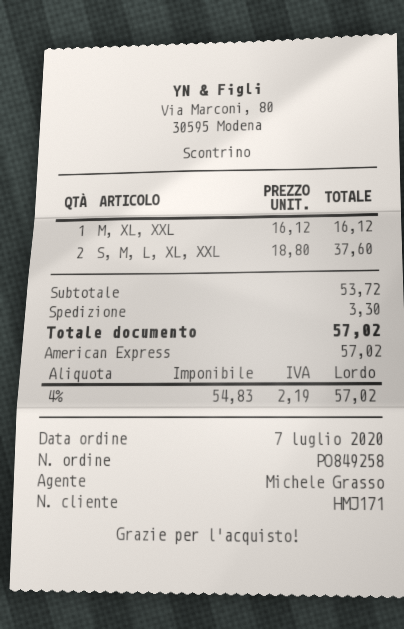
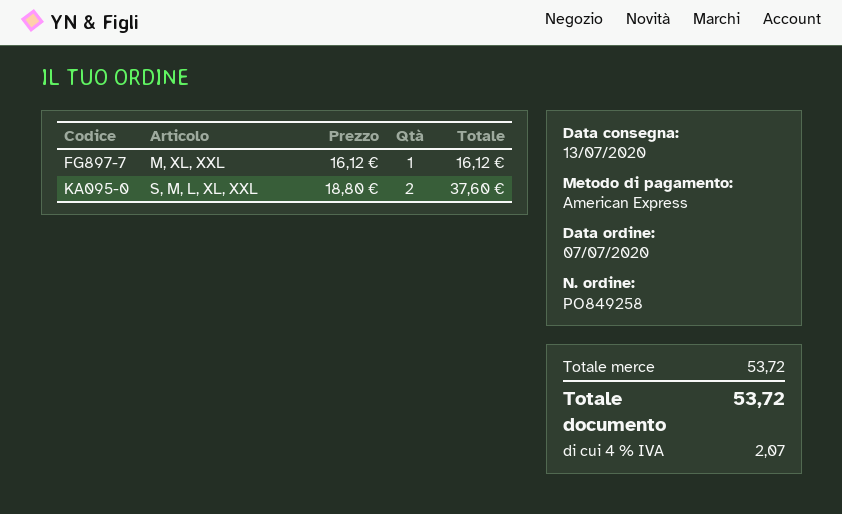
shipping: 3.30 -> none
tax: 4% = 2.19 -> 4% = 2.07
total: 57.02 -> 53.72

